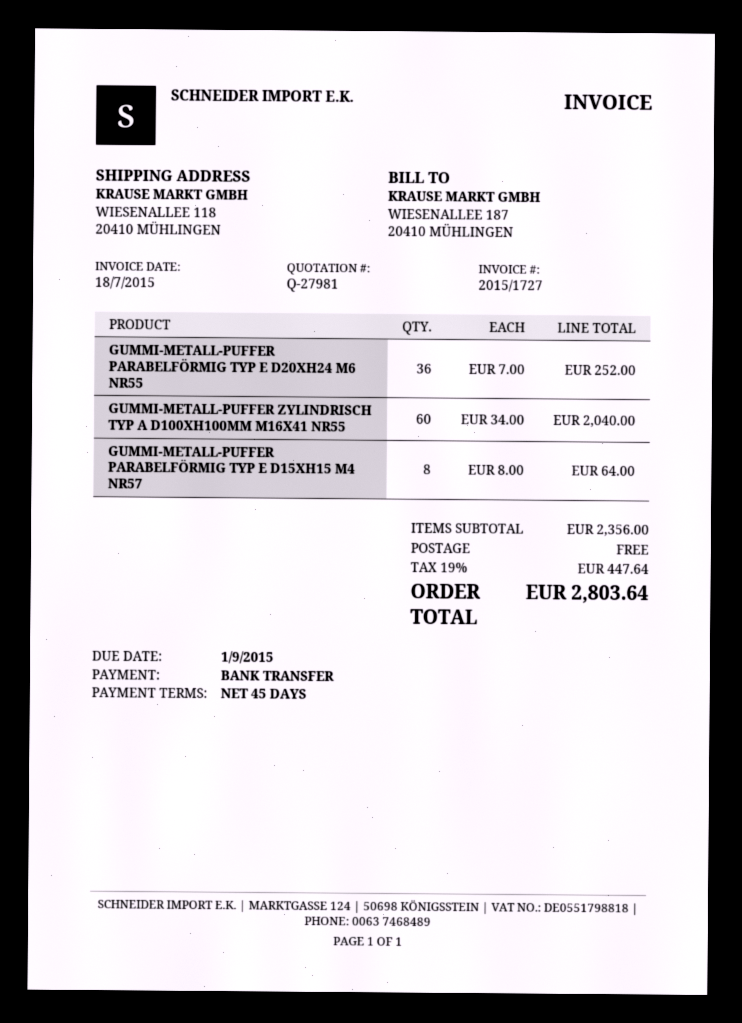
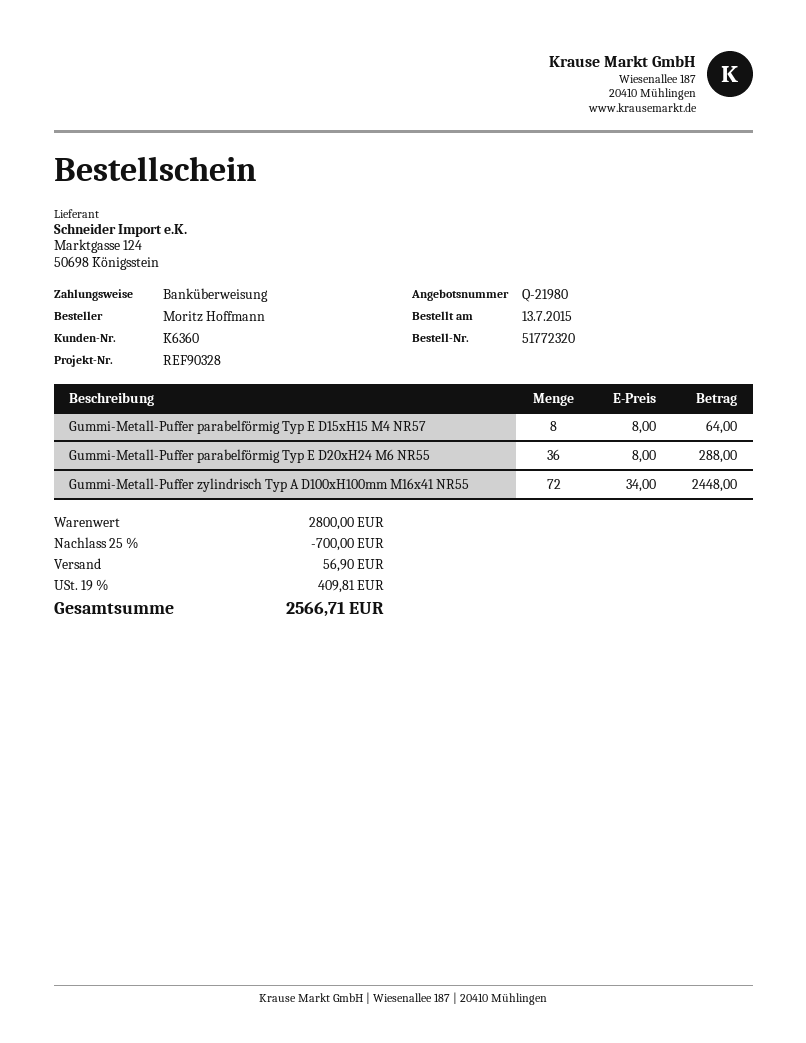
quote number: Q-27981 -> Q-21980
GUMMI-METALL-PUFFER PARABELFÖRMIG TYP E D20XH24 M6 NR55: 36 x 7.00 = 252.00 -> 36 x 8.00 = 288.00
GUMMI-METALL-PUFFER ZYLINDRISCH TYP A D100XH100MM M16X41 NR55: 60 x 34.00 = 2040.00 -> 72 x 34.00 = 2448.00
subtotal: 2356.00 -> 2800.00
discount: none -> 25% = 700.00
shipping: 0.00 -> 56.90
tax: 19% = 447.64 -> 19% = 409.81
total: 2803.64 -> 2566.71

